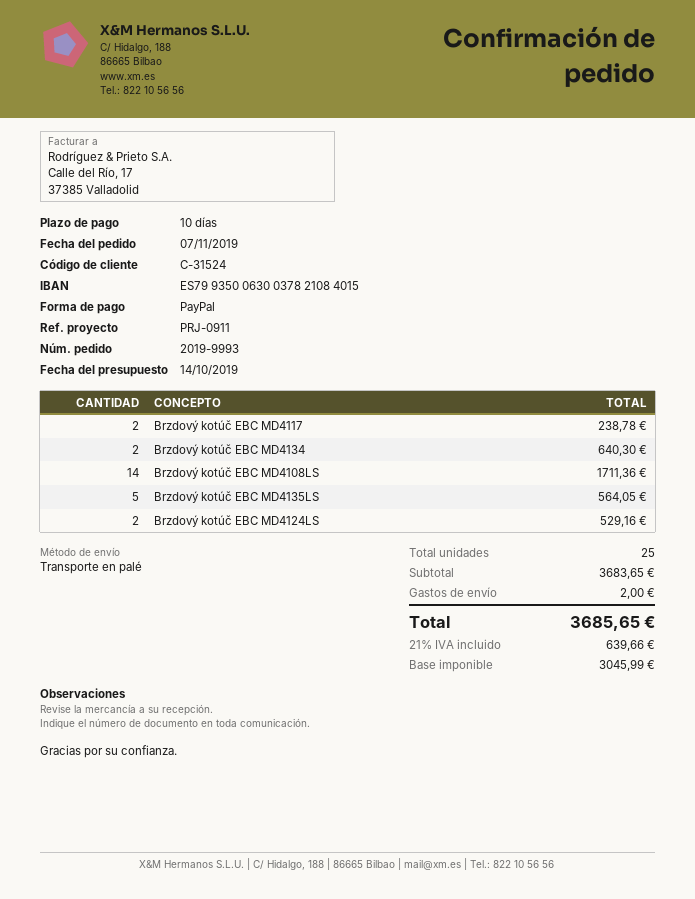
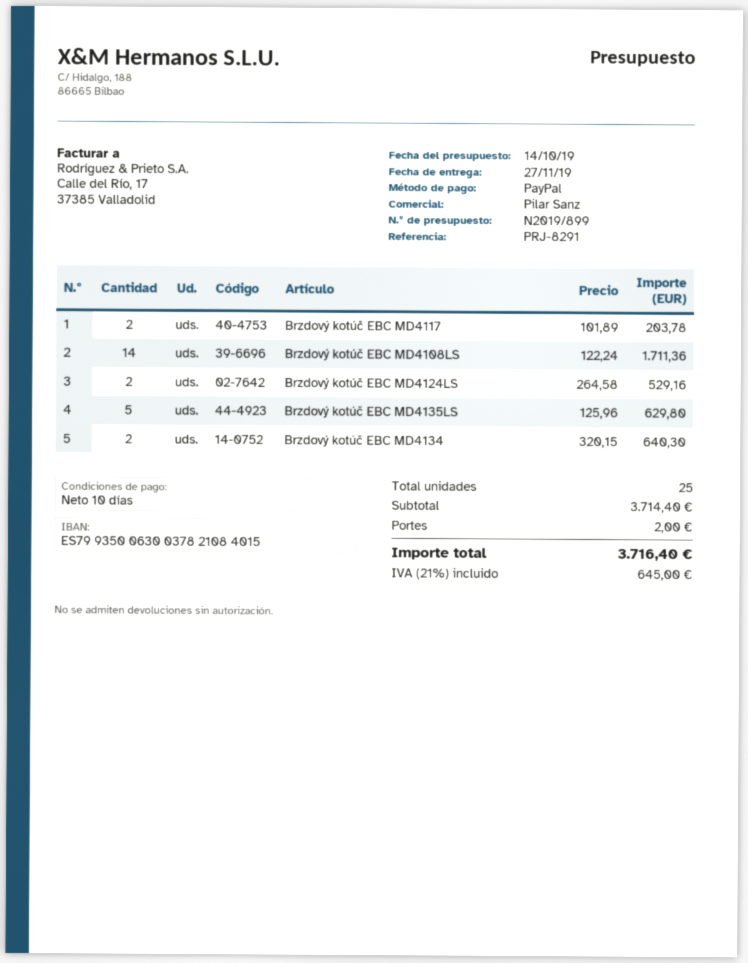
reference: PRJ-0911 -> PRJ-8291
Brzdový kotúč EBC MD4117: 2 for 238.78 -> 2 for 203.78
Brzdový kotúč EBC MD4135LS: 5 for 564.05 -> 5 for 629.80
subtotal: 3683.65 -> 3714.40
tax: 21% = 639.66 -> 21% = 645.00
total: 3685.65 -> 3716.40

